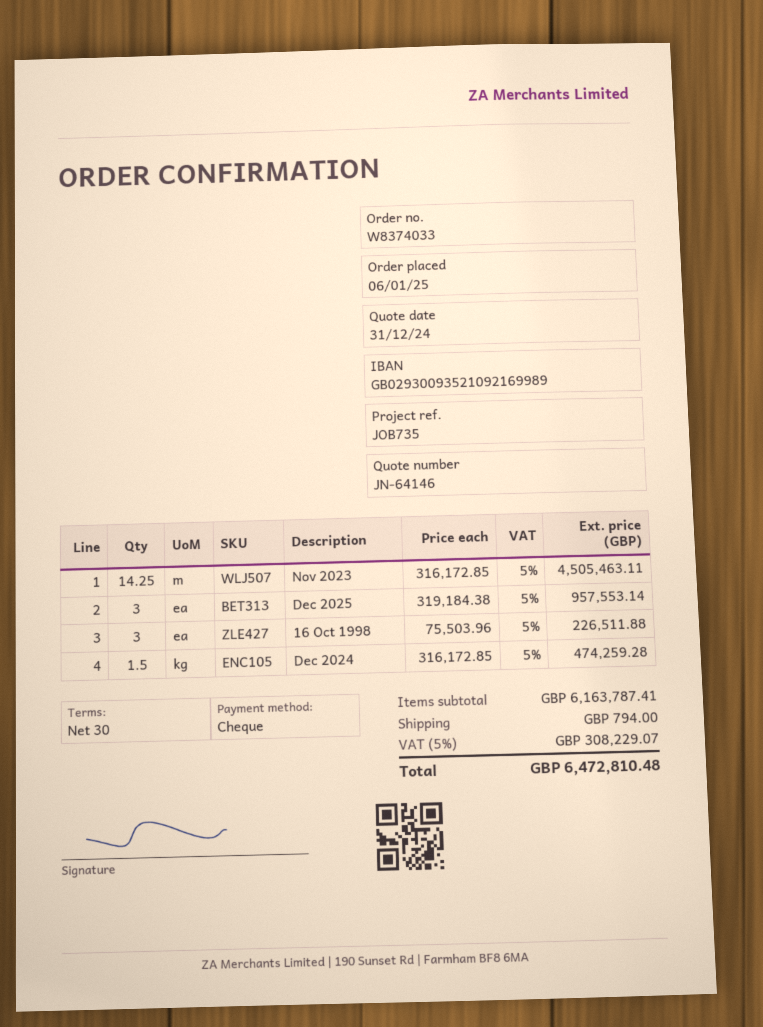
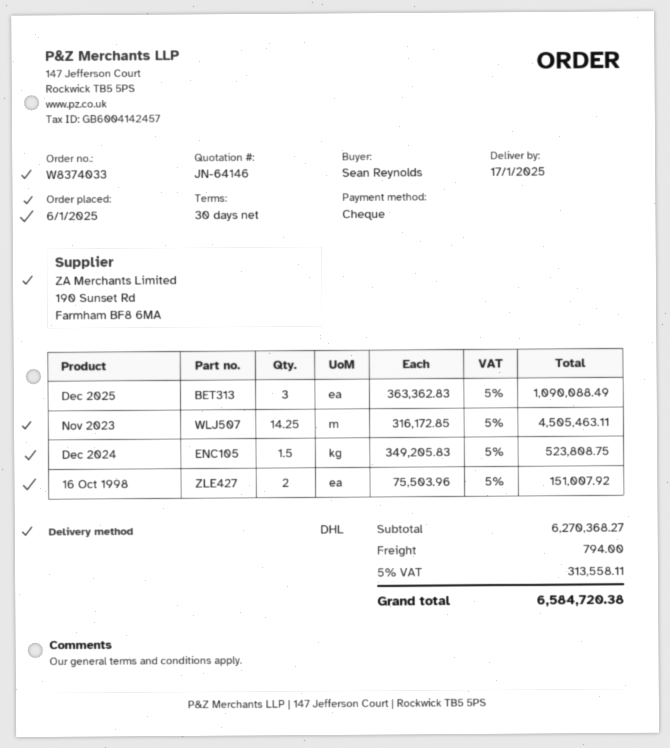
Dec 2025: 3 x 319184.38 = 957553.14 -> 3 x 363362.83 = 1090088.49
16 Oct 1998: 3 x 75503.96 = 226511.88 -> 2 x 75503.96 = 151007.92
Dec 2024: 1.5 x 316172.85 = 474259.28 -> 1.5 x 349205.83 = 523808.75
subtotal: 6163787.41 -> 6270368.27
tax: 5% = 308229.07 -> 5% = 313558.11
total: 6472810.48 -> 6584720.38

